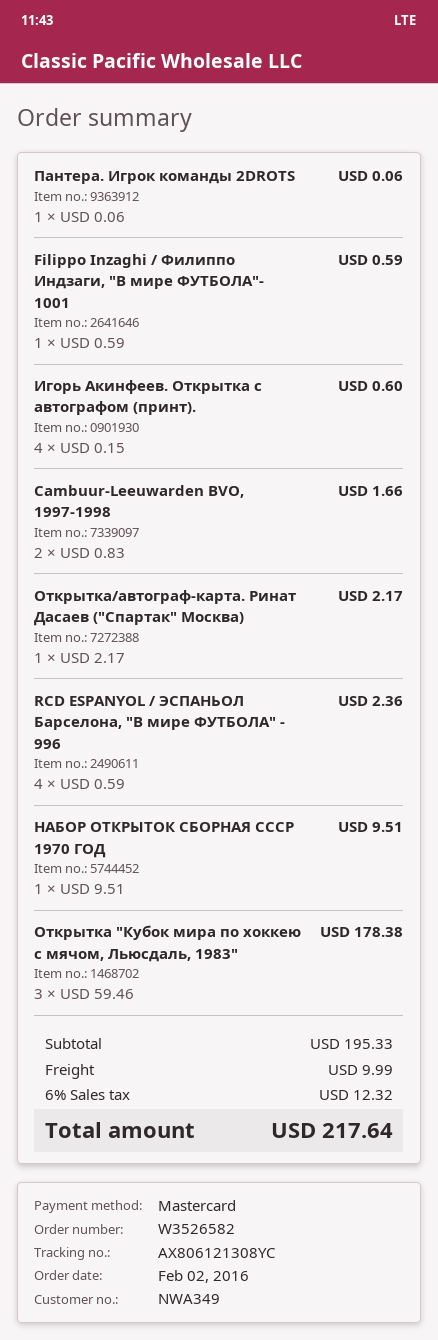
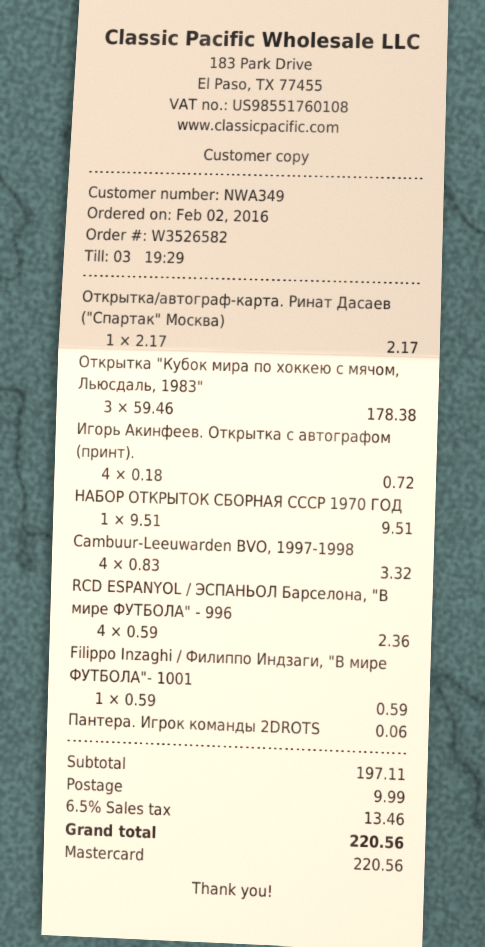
Игорь Акинфеев. Открытка с автографом (принт).: 4 x 0.15 = 0.60 -> 4 x 0.18 = 0.72
Cambuur-Leeuwarden BVO, 1997-1998: 2 x 0.83 = 1.66 -> 4 x 0.83 = 3.32
subtotal: 195.33 -> 197.11
tax: 6% = 12.32 -> 6.5% = 13.46
total: 217.64 -> 220.56

